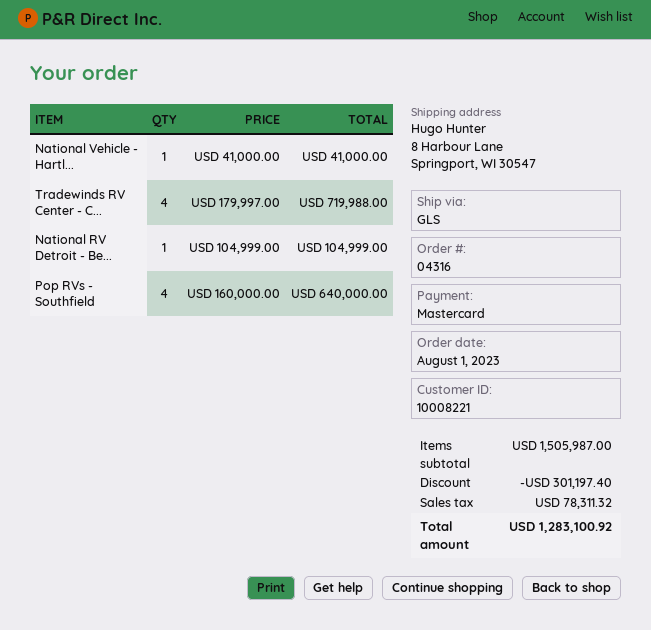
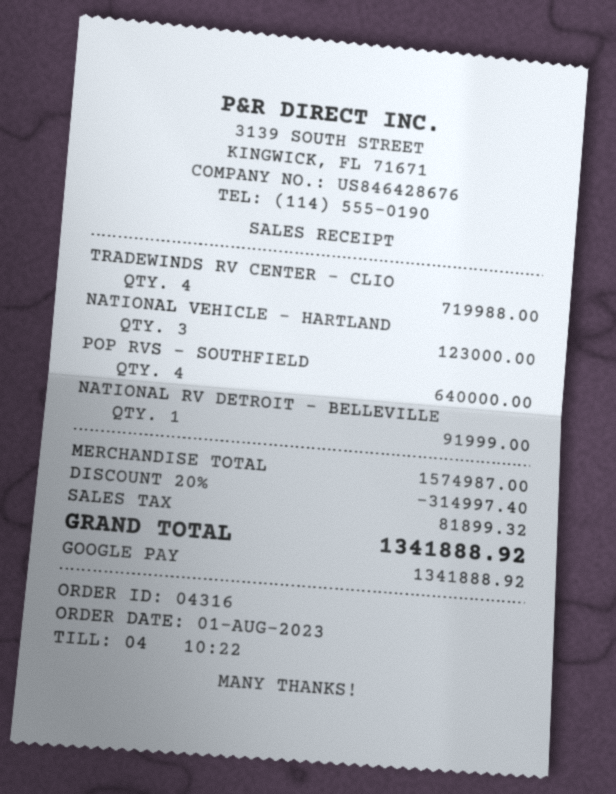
payment method: Mastercard -> Google Pay
National Vehicle - Hartl...: 1 for 41000.00 -> 3 for 123000.00
National RV Detroit - Be...: 1 for 104999.00 -> 1 for 91999.00
subtotal: 1505987.00 -> 1574987.00
discount: 301197.40 -> 314997.40
tax: 78311.32 -> 81899.32
total: 1283100.92 -> 1341888.92

